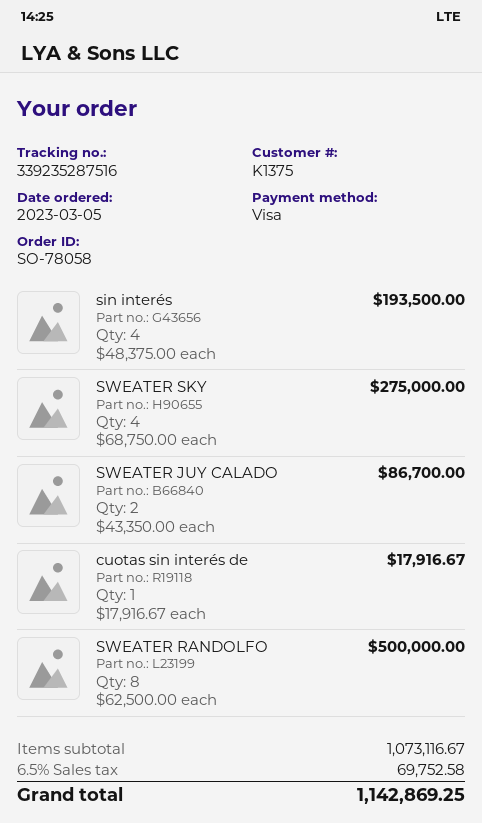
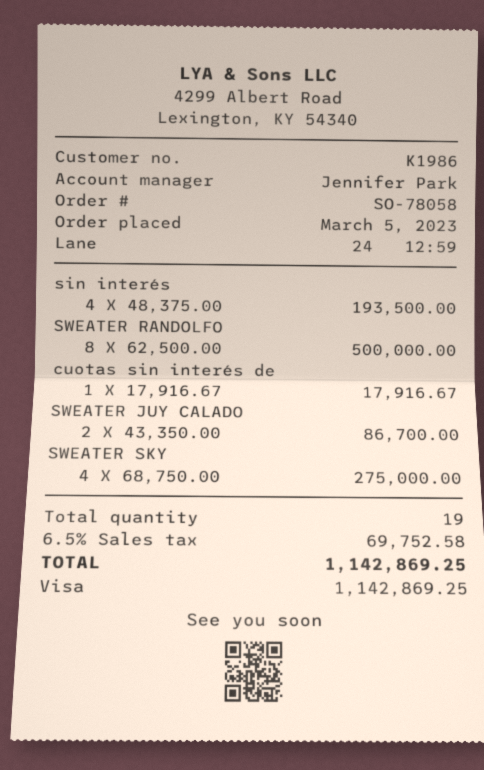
customer number: K1375 -> K1986

